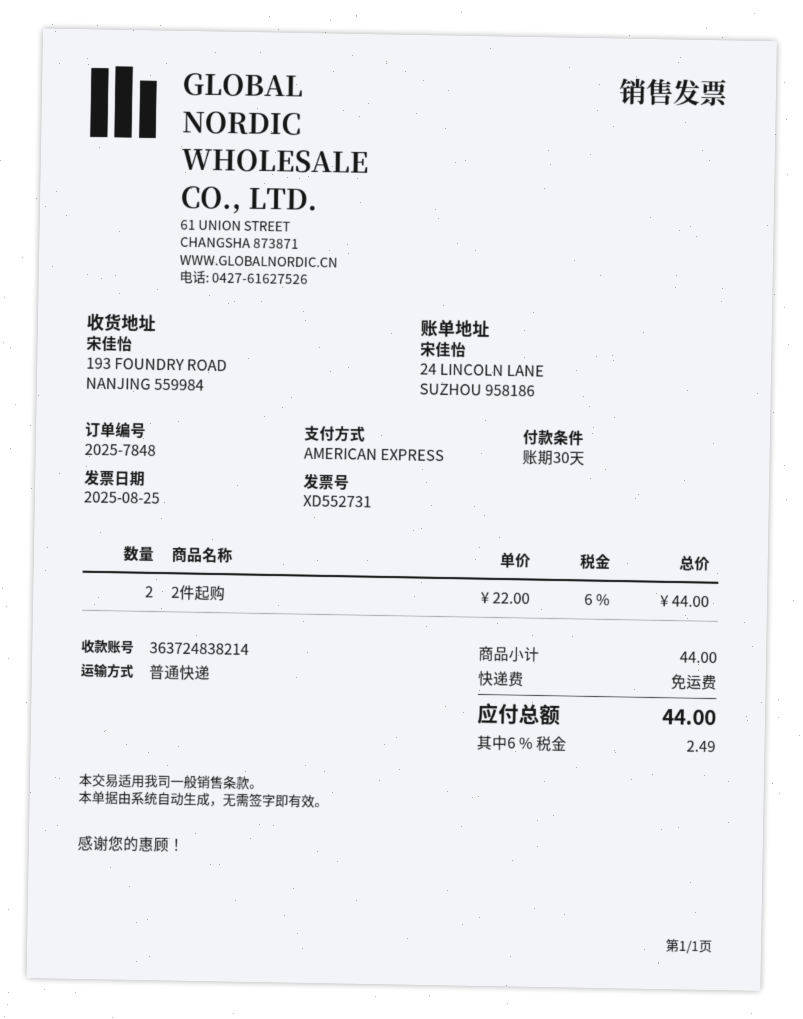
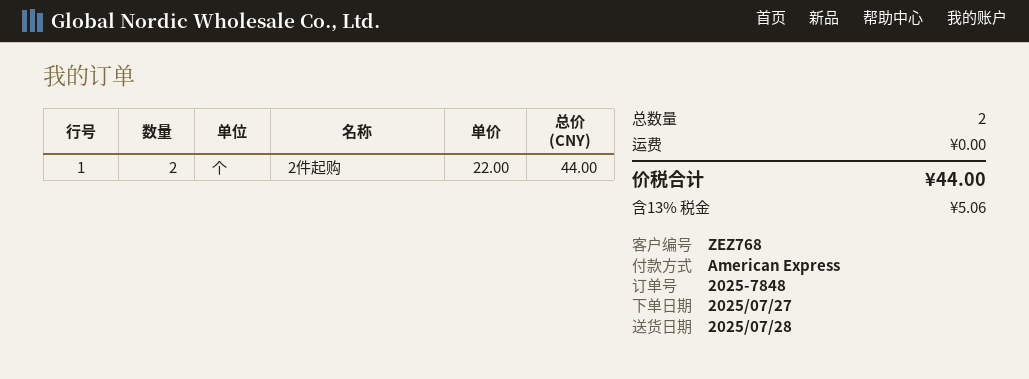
tax: 6% = 2.49 -> 13% = 5.06

